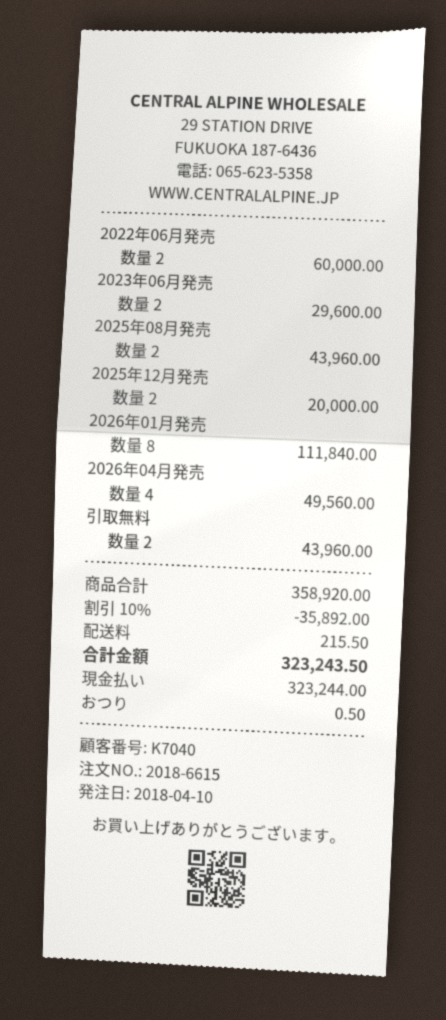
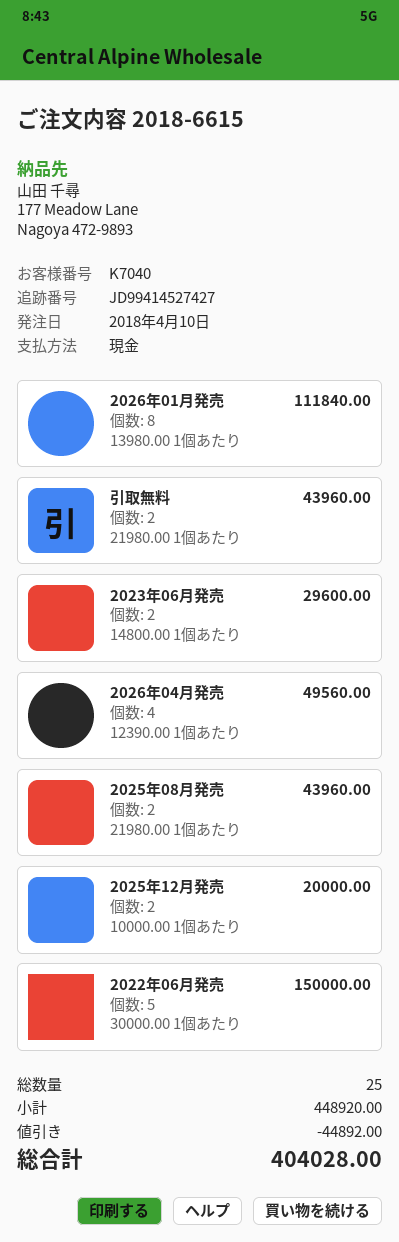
2022年06月発売: 2 for 60000.00 -> 5 for 150000.00
subtotal: 358920.00 -> 448920.00
discount: 35892.00 -> 44892.00
shipping: 215.50 -> none
total: 323243.50 -> 404028.00

